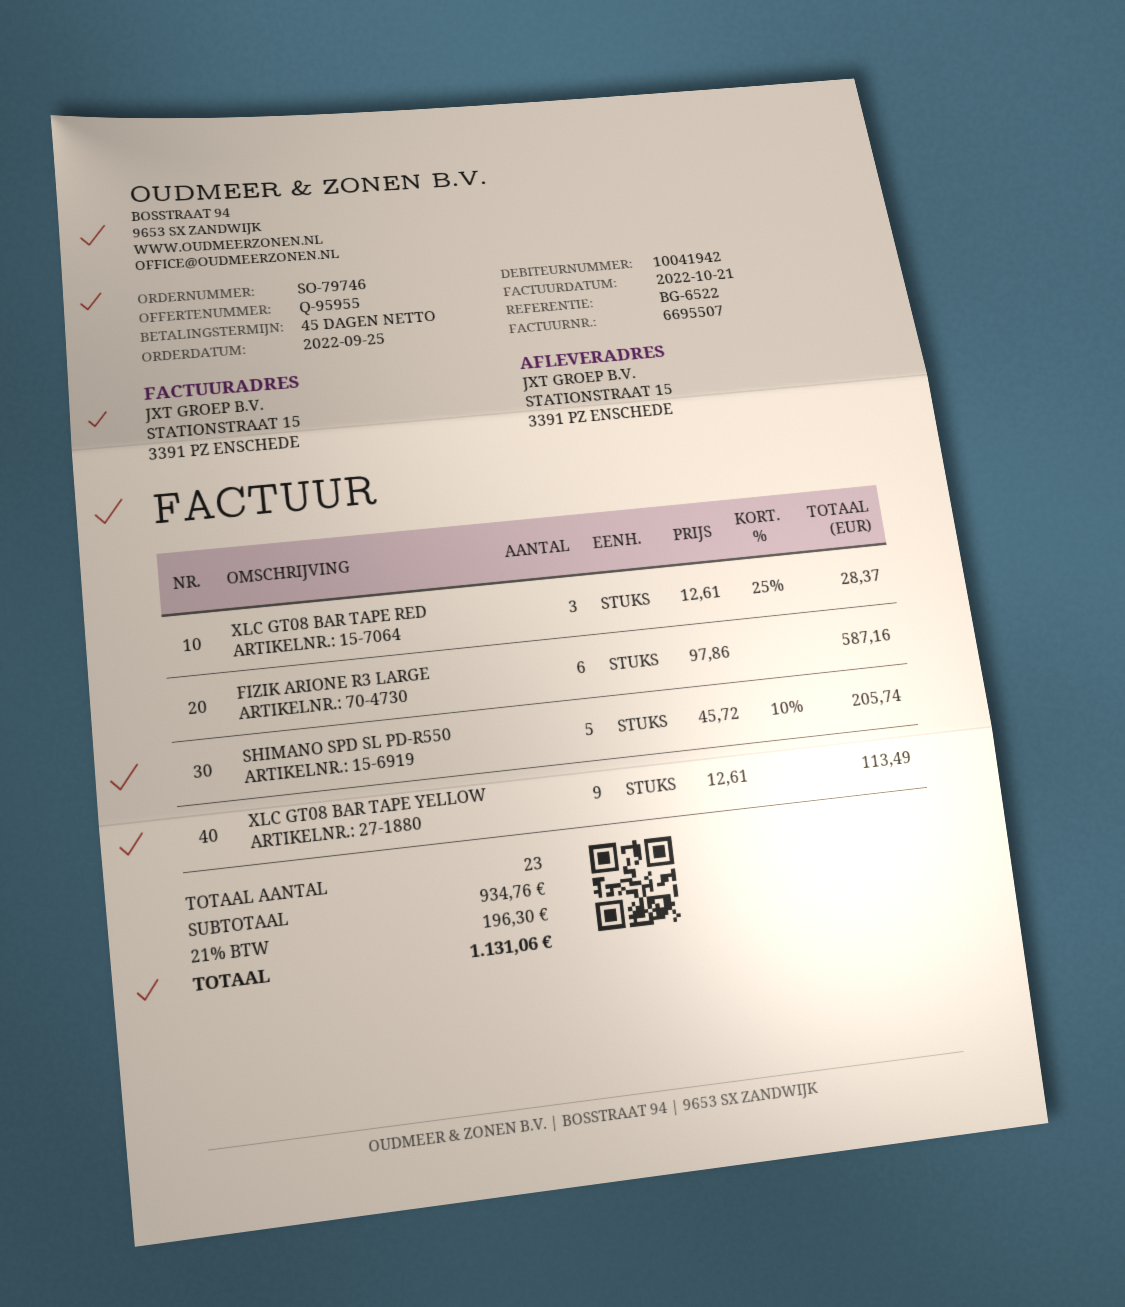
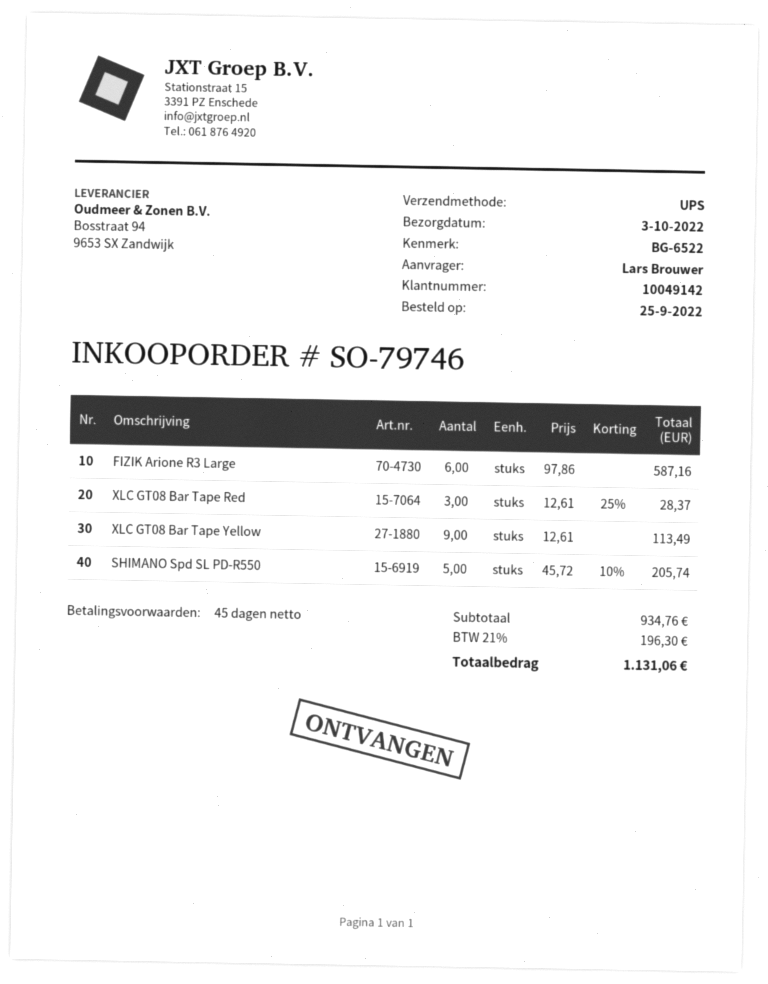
customer number: 10041942 -> 10049142

